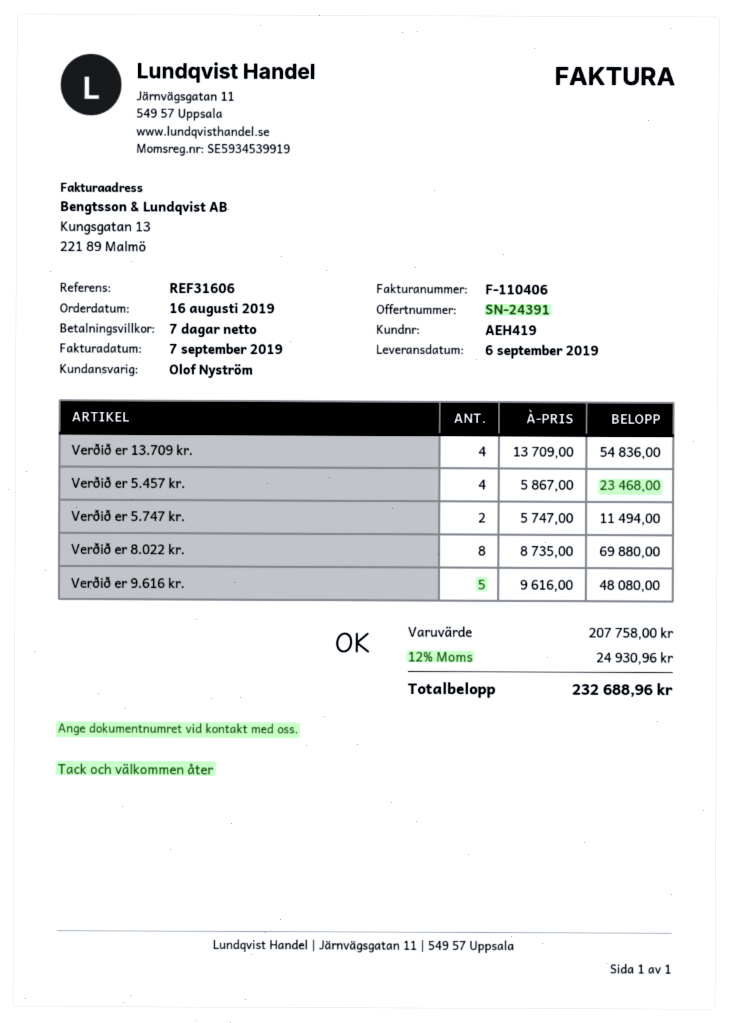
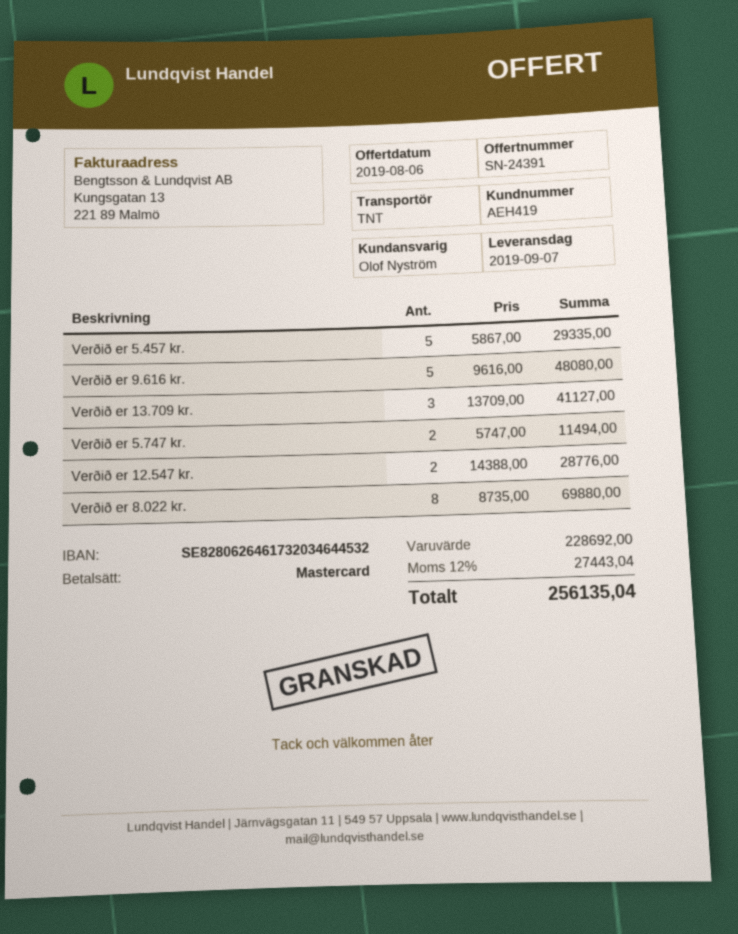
delivery date: 2019-09-06 -> 2019-09-07
Verðið er 13.709 kr.: 4 x 13709.00 = 54836.00 -> 3 x 13709.00 = 41127.00
Verðið er 5.457 kr.: 4 x 5867.00 = 23468.00 -> 5 x 5867.00 = 29335.00
Verðið er 12.547 kr.: none -> 2 x 14388.00 = 28776.00
subtotal: 207758.00 -> 228692.00
tax: 12% = 24930.96 -> 12% = 27443.04
total: 232688.96 -> 256135.04

